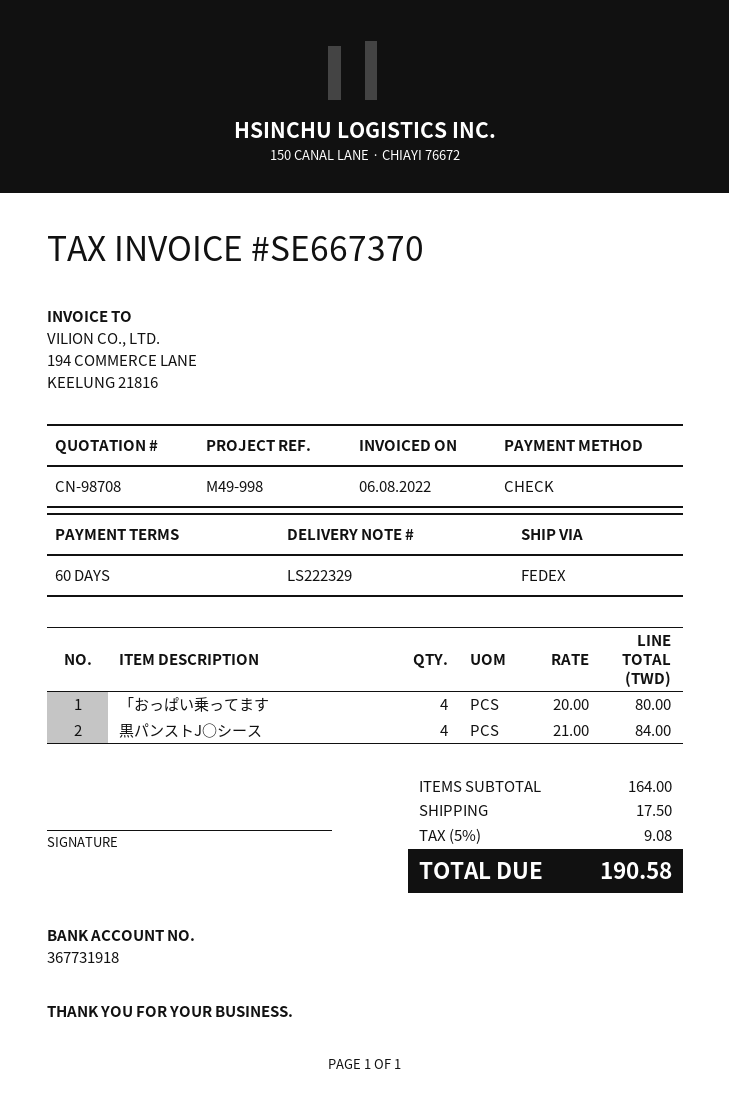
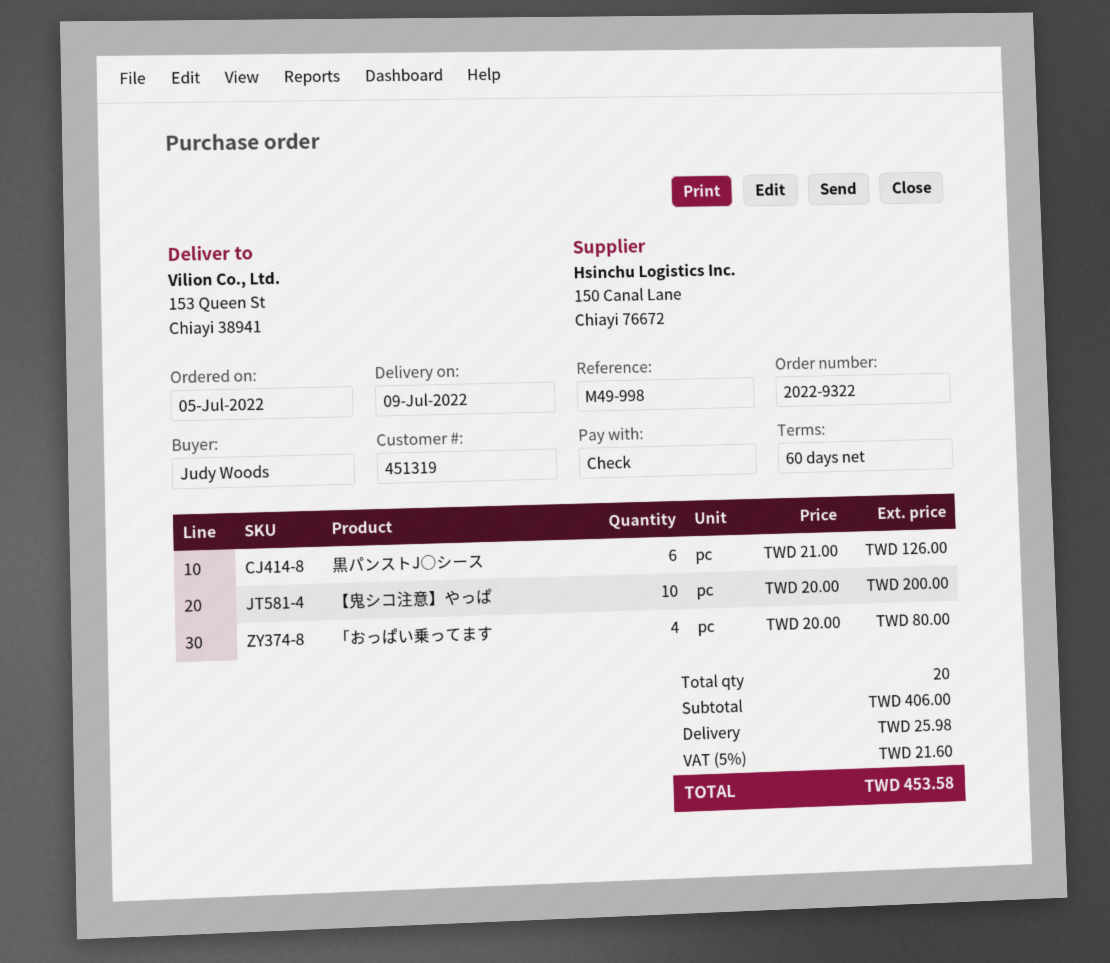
黒パンストJ○シース: 4 x 21.00 = 84.00 -> 6 x 21.00 = 126.00
【鬼シコ注意】やっぱ: none -> 10 x 20.00 = 200.00
subtotal: 164.00 -> 406.00
shipping: 17.50 -> 25.98
tax: 5% = 9.08 -> 5% = 21.60
total: 190.58 -> 453.58

